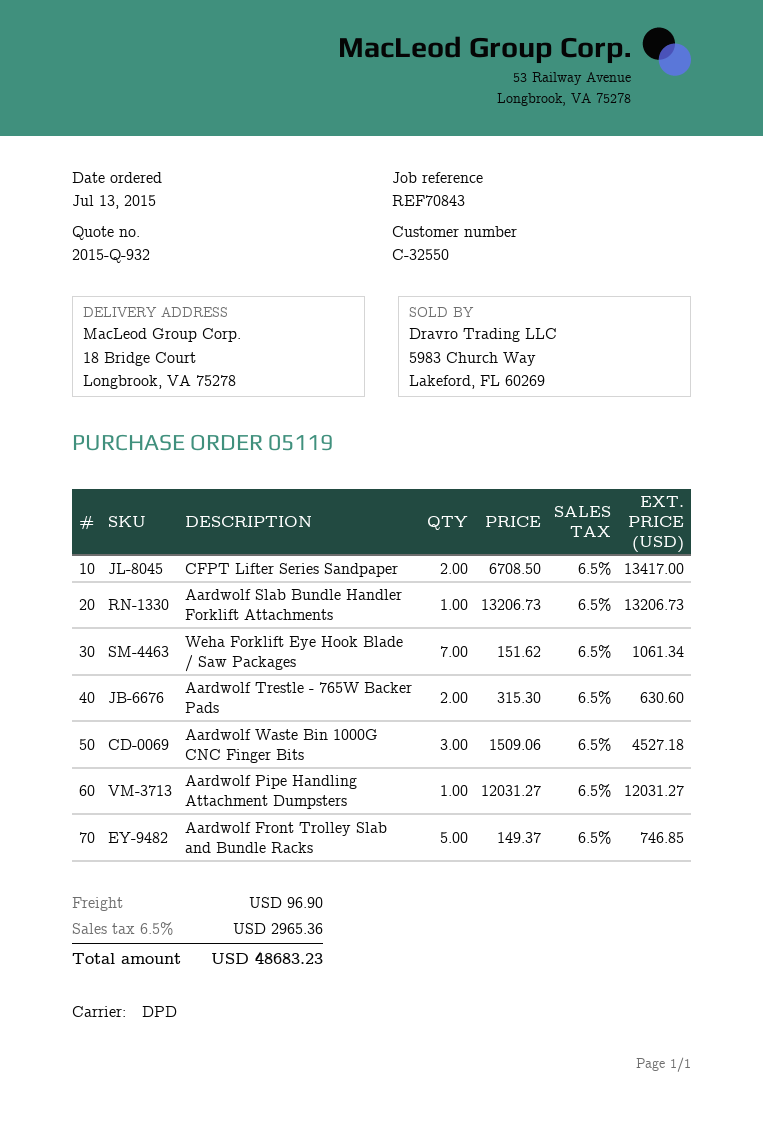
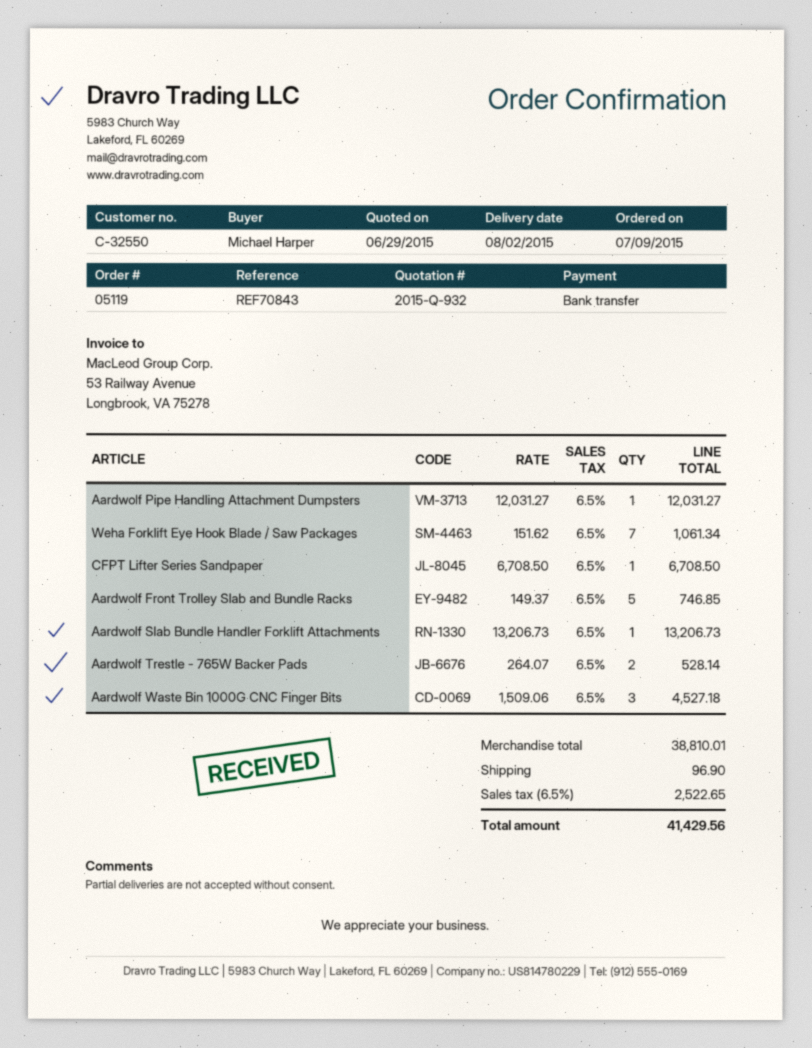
order date: 2015-07-13 -> 2015-07-09
CFPT Lifter Series Sandpaper: 2 x 6708.50 = 13417.00 -> 1 x 6708.50 = 6708.50
Aardwolf Trestle - 765W Backer Pads: 2 x 315.30 = 630.60 -> 2 x 264.07 = 528.14
tax: 6.5% = 2965.36 -> 6.5% = 2522.65
total: 48683.23 -> 41429.56

